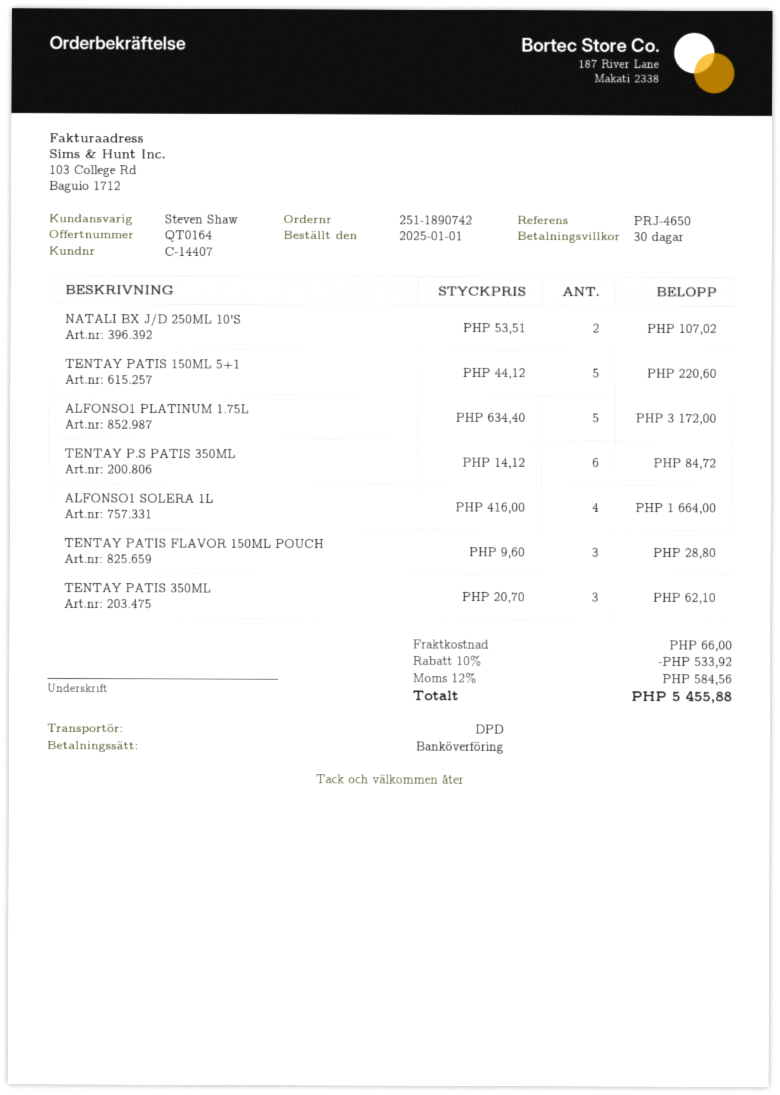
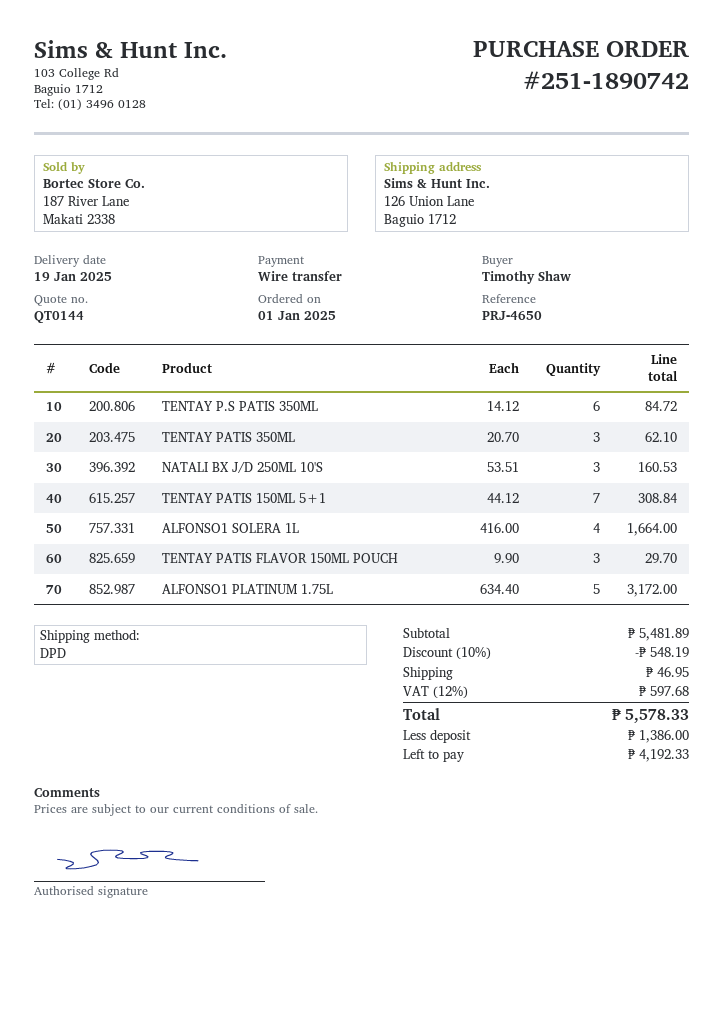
quote number: QT0164 -> QT0144
NATALI BX J/D 250ML 10'S: 2 x 53.51 = 107.02 -> 3 x 53.51 = 160.53
TENTAY PATIS 150ML 5+1: 5 x 44.12 = 220.60 -> 7 x 44.12 = 308.84
TENTAY PATIS FLAVOR 150ML POUCH: 3 x 9.60 = 28.80 -> 3 x 9.90 = 29.70
discount: 10% = 533.92 -> 10% = 548.19
shipping: 66.00 -> 46.95
tax: 12% = 584.56 -> 12% = 597.68
total: 5455.88 -> 5578.33

